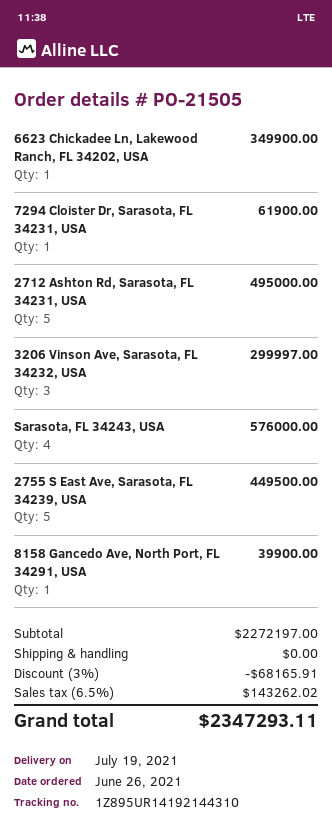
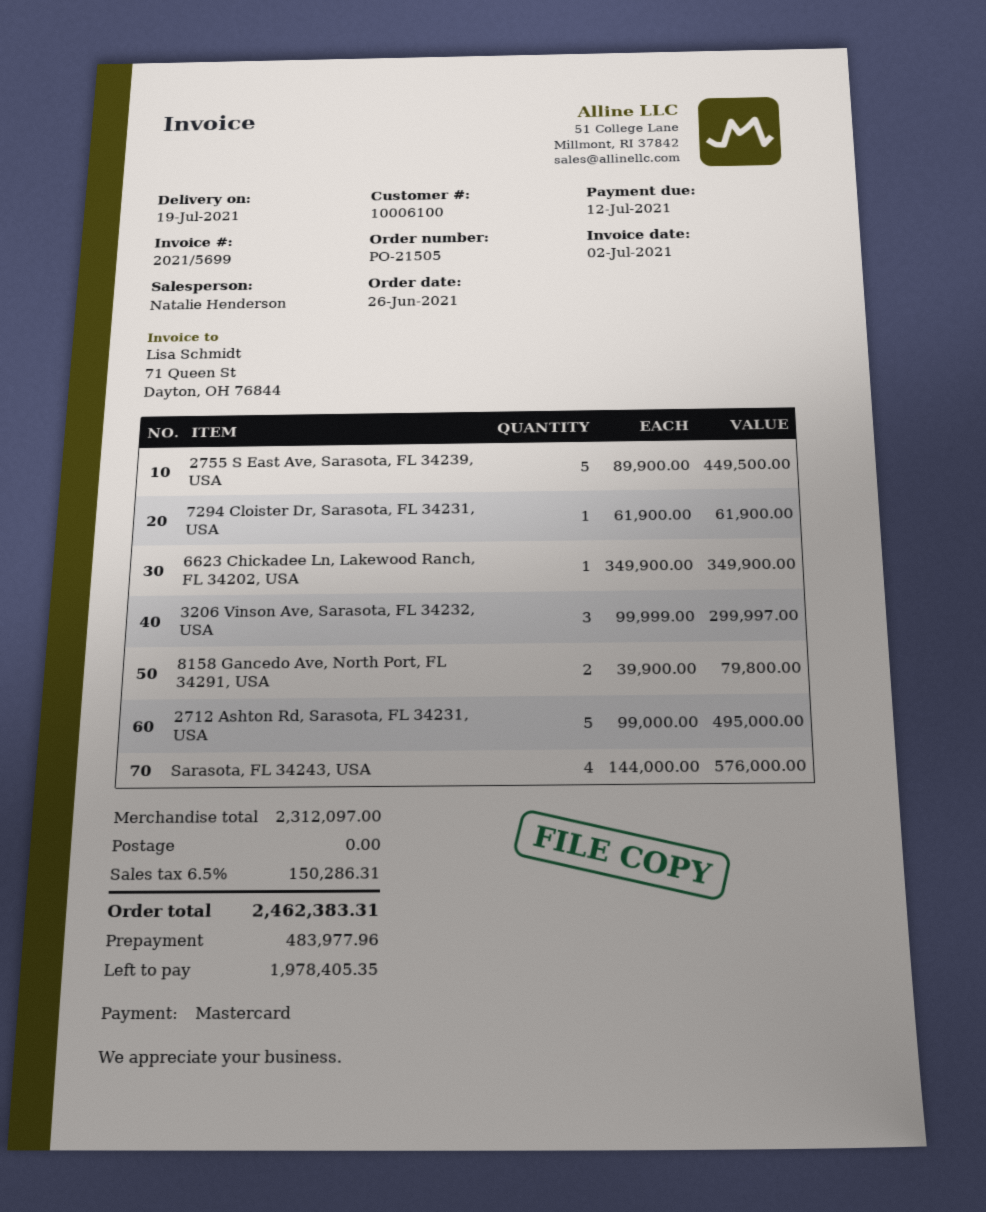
8158 Gancedo Ave, North Port, FL 34291, USA: 1 for 39900.00 -> 2 for 79800.00
subtotal: 2272197.00 -> 2312097.00
discount: 3% = 68165.91 -> none
tax: 6.5% = 143262.02 -> 6.5% = 150286.31
total: 2347293.11 -> 2462383.31

